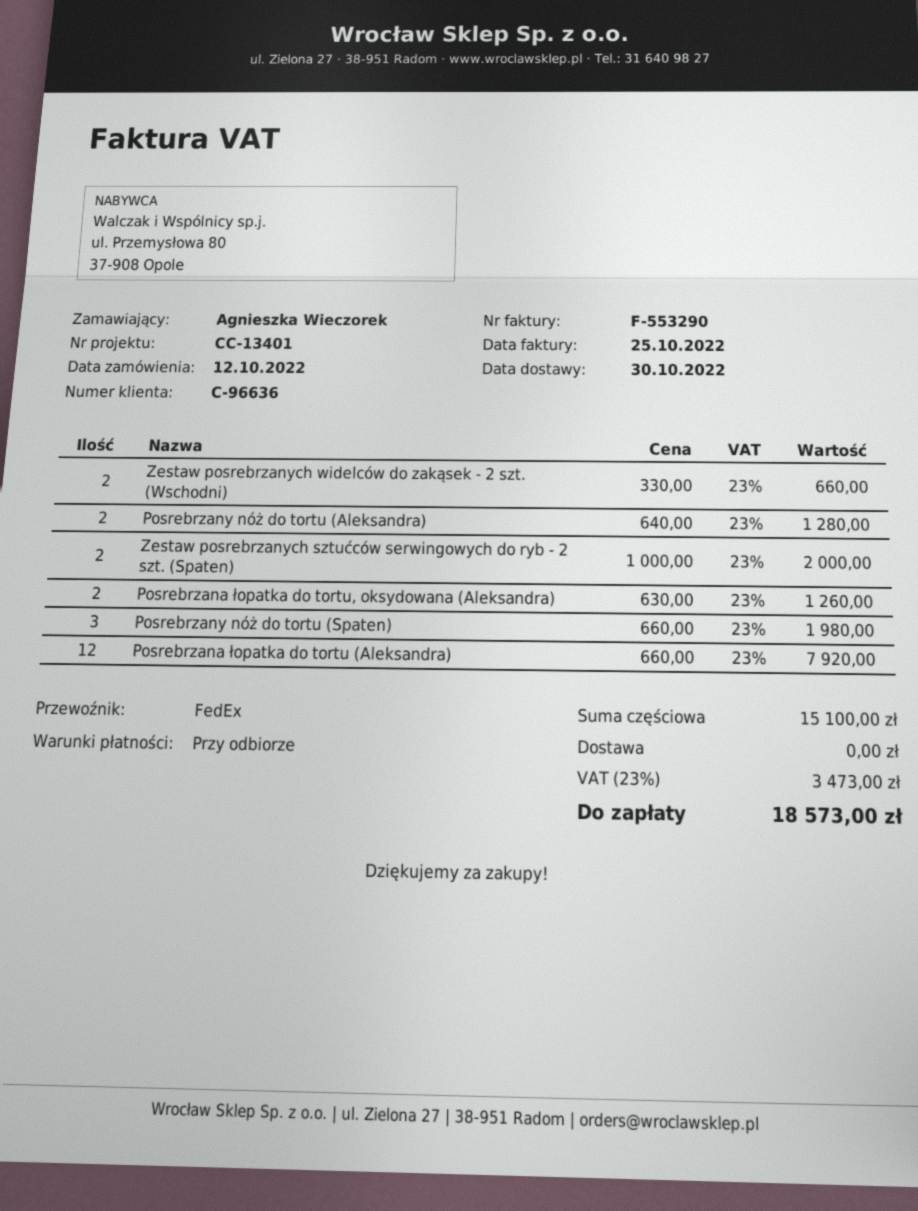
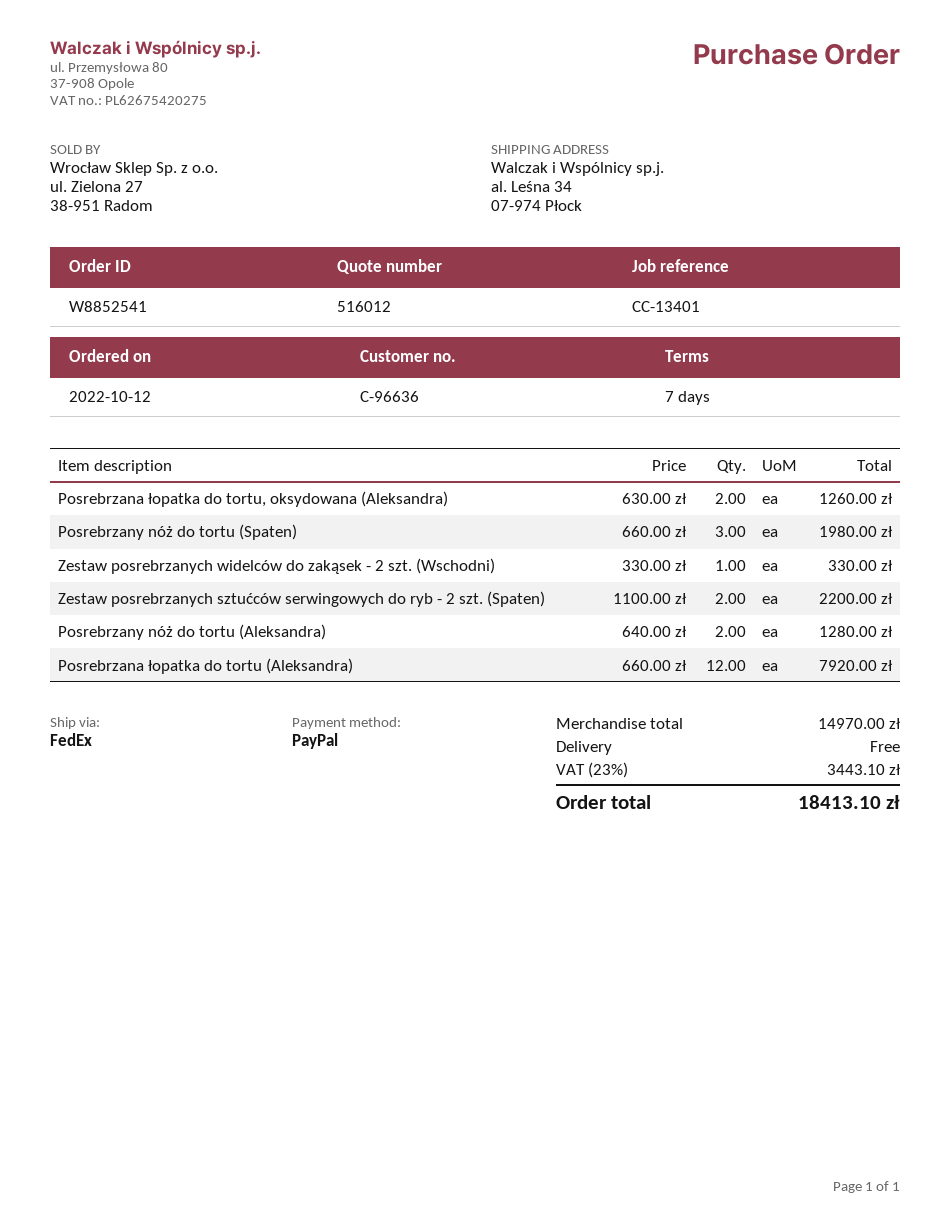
payment terms: on receipt -> 7 days
Zestaw posrebrzanych widelców do zakąsek - 2 szt. (Wschodni): 2 x 330.00 = 660.00 -> 1 x 330.00 = 330.00
Zestaw posrebrzanych sztućców serwingowych do ryb - 2 szt. (Spaten): 2 x 1000.00 = 2000.00 -> 2 x 1100.00 = 2200.00
subtotal: 15100.00 -> 14970.00
tax: 23% = 3473.00 -> 23% = 3443.10
total: 18573.00 -> 18413.10

